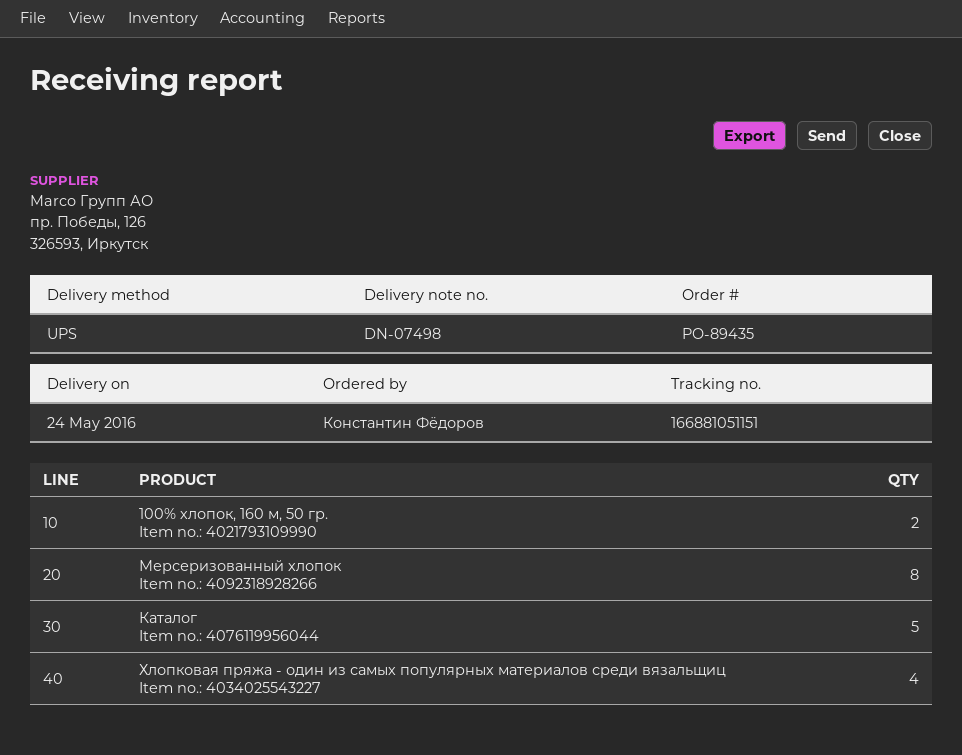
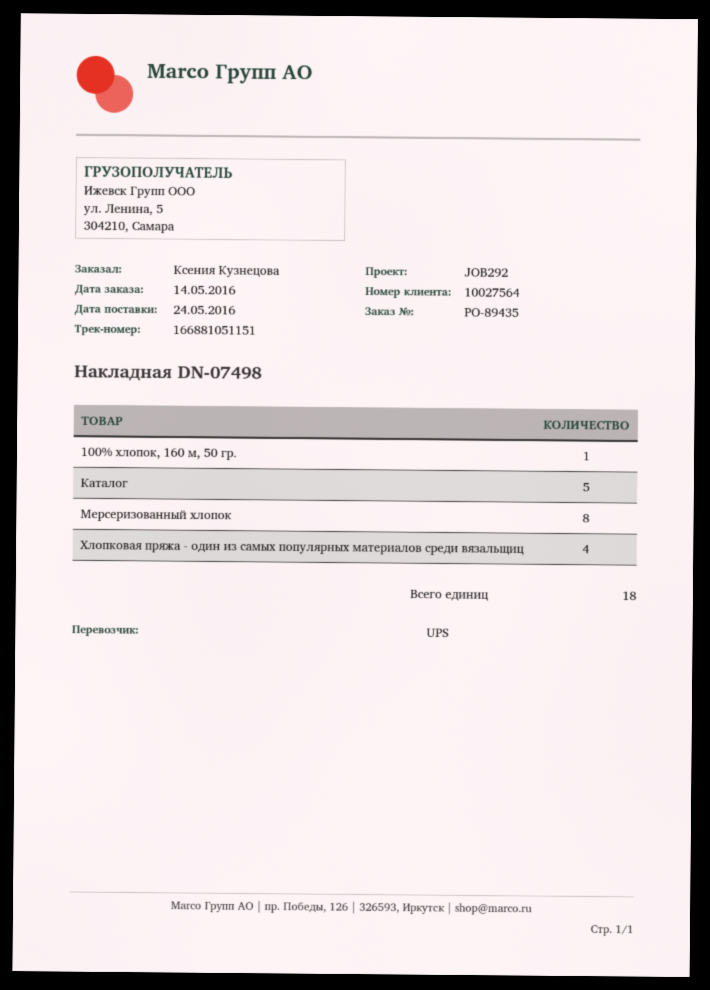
ordered by: Константин Фёдоров -> Ксения Кузнецова
100% хлопок, 160 м, 50 гр.: 2 -> 1

